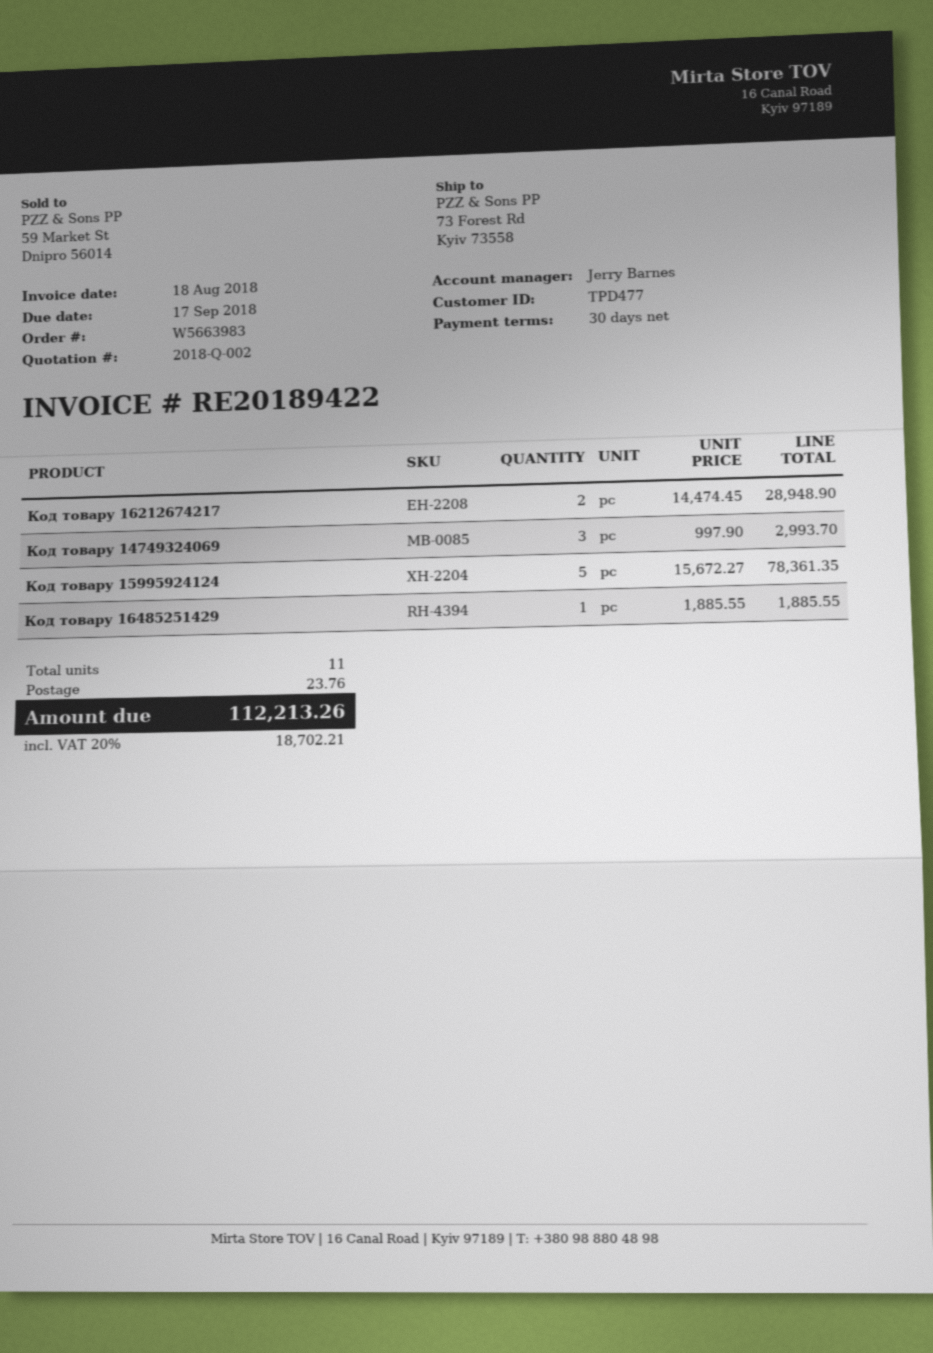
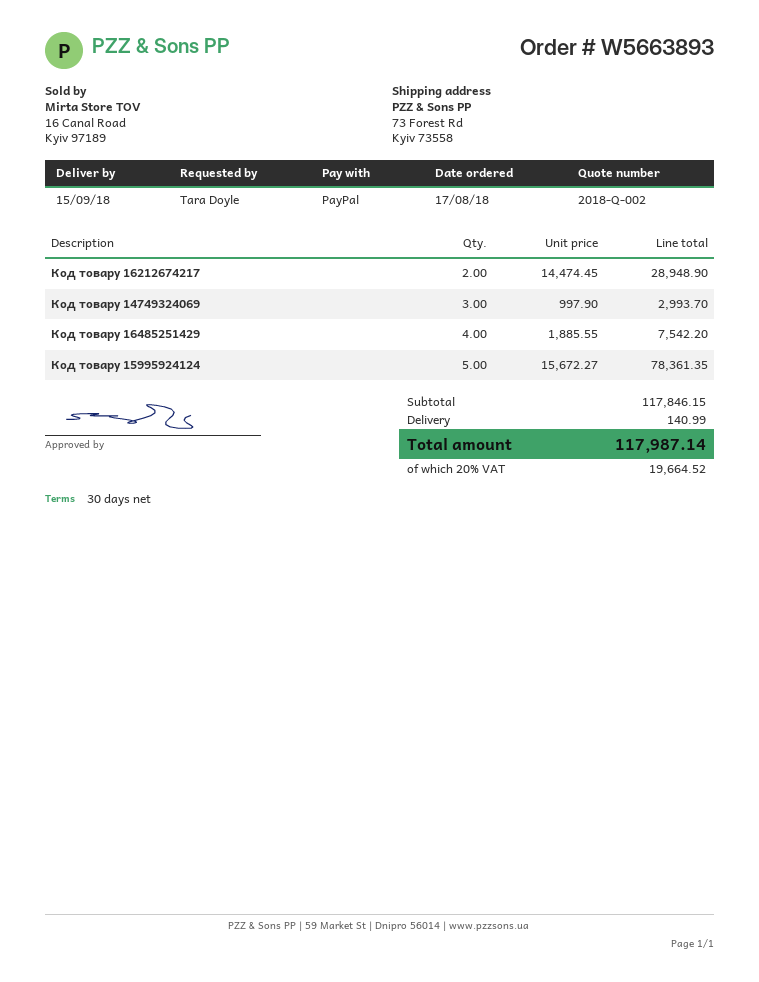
order number: W5663983 -> W5663893
Код товару 16485251429: 1 x 1885.55 = 1885.55 -> 4 x 1885.55 = 7542.20
shipping: 23.76 -> 140.99
tax: 20% = 18702.21 -> 20% = 19664.52
total: 112213.26 -> 117987.14

